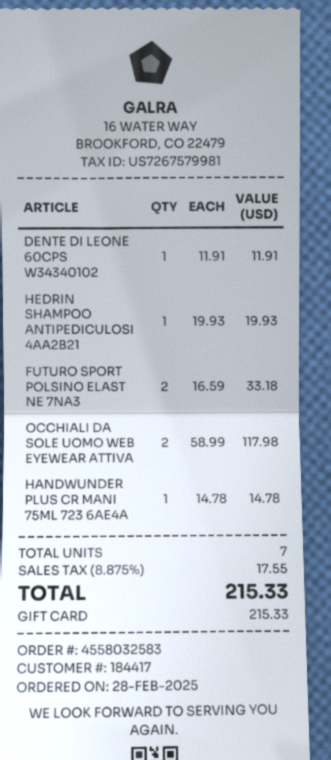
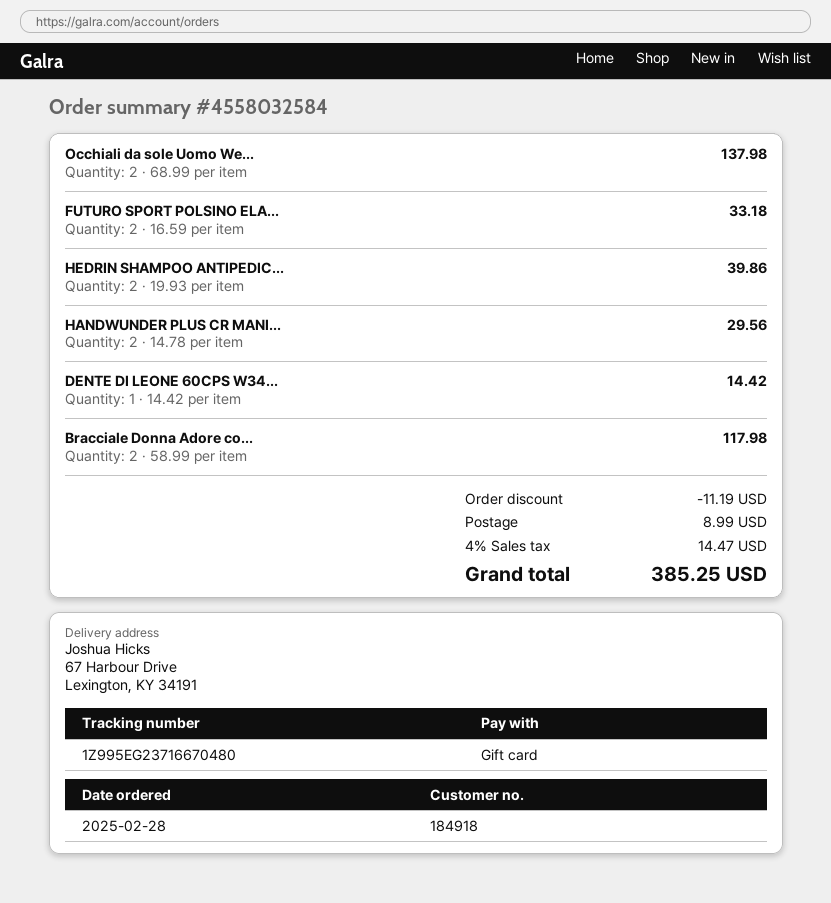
order number: 4558032583 -> 4558032584
customer number: 184417 -> 184918
DENTE DI LEONE 60CPS W34340102: 1 x 11.91 = 11.91 -> 1 x 14.42 = 14.42
HEDRIN SHAMPOO ANTIPEDICULOSI 4AA2B21: 1 x 19.93 = 19.93 -> 2 x 19.93 = 39.86
OCCHIALI DA SOLE UOMO WEB EYEWEAR ATTIVA: 2 x 58.99 = 117.98 -> 2 x 68.99 = 137.98
HANDWUNDER PLUS CR MANI 75ML 723 6AE4A: 1 x 14.78 = 14.78 -> 2 x 14.78 = 29.56
Bracciale Donna Adore co...: none -> 2 x 58.99 = 117.98
discount: none -> 11.19
shipping: none -> 8.99
tax: 8.875% = 17.55 -> 4% = 14.47
total: 215.33 -> 385.25

